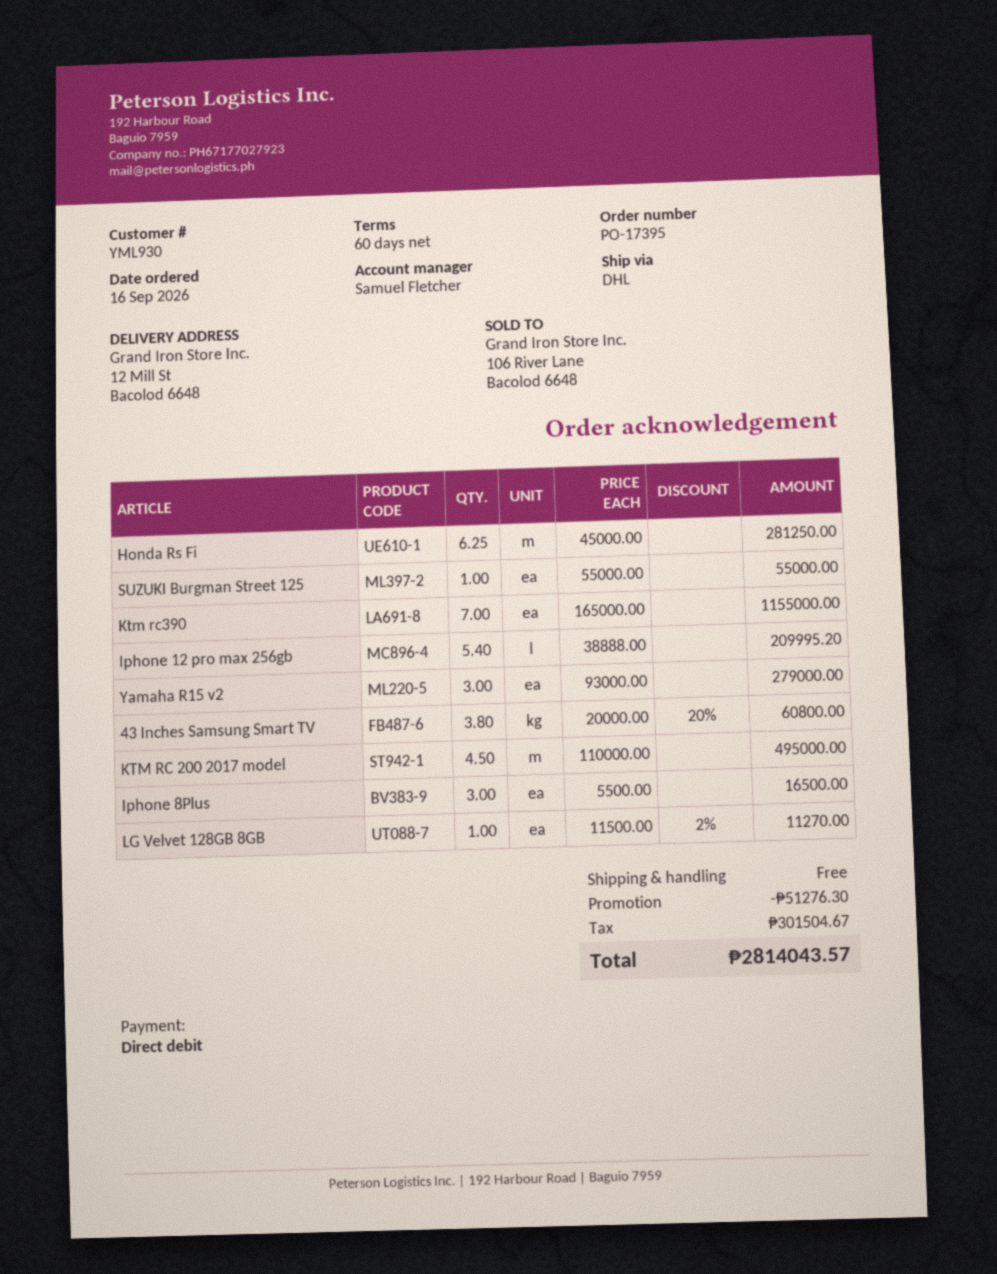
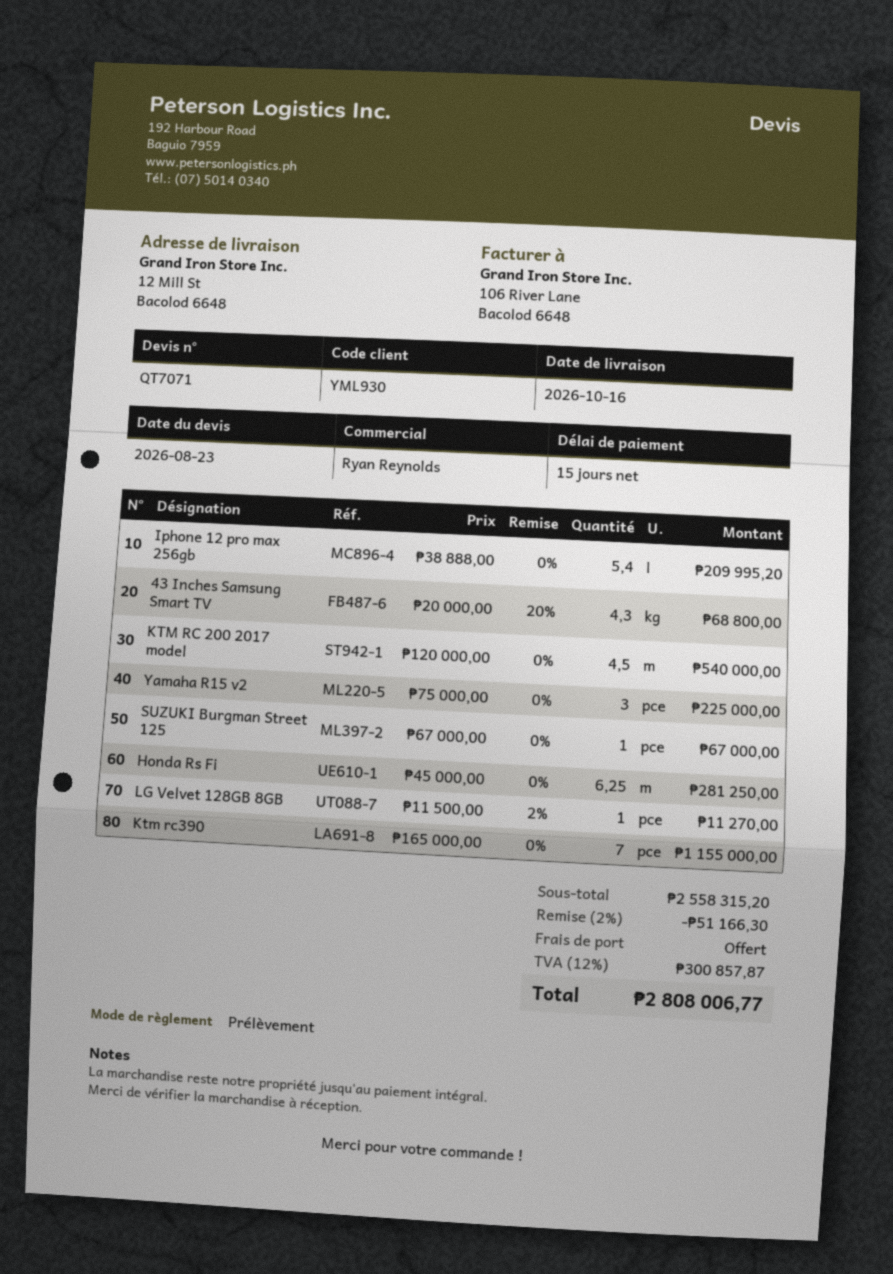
payment terms: 60 days -> 15 days
sales rep: Samuel Fletcher -> Ryan Reynolds
SUZUKI Burgman Street 125: 1 x 55000.00 = 55000.00 -> 1 x 67000.00 = 67000.00
Yamaha R15 v2: 3 x 93000.00 = 279000.00 -> 3 x 75000.00 = 225000.00
43 Inches Samsung Smart TV: 3.8 x 20000.00 - 20% = 60800.00 -> 4.3 x 20000.00 - 20% = 68800.00
KTM RC 200 2017 model: 4.5 x 110000.00 = 495000.00 -> 4.5 x 120000.00 = 540000.00
Iphone 8Plus: 3 x 5500.00 = 16500.00 -> none
discount: 51276.30 -> 51166.30
tax: 301504.67 -> 300857.87
total: 2814043.57 -> 2808006.77

